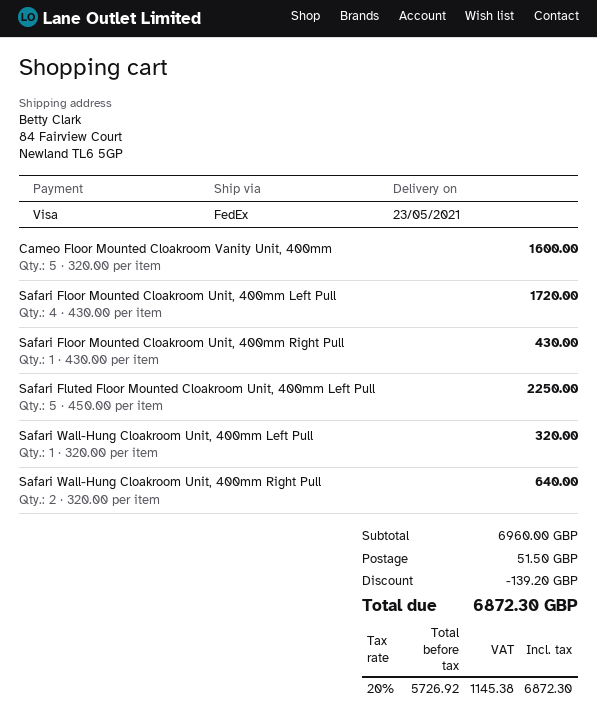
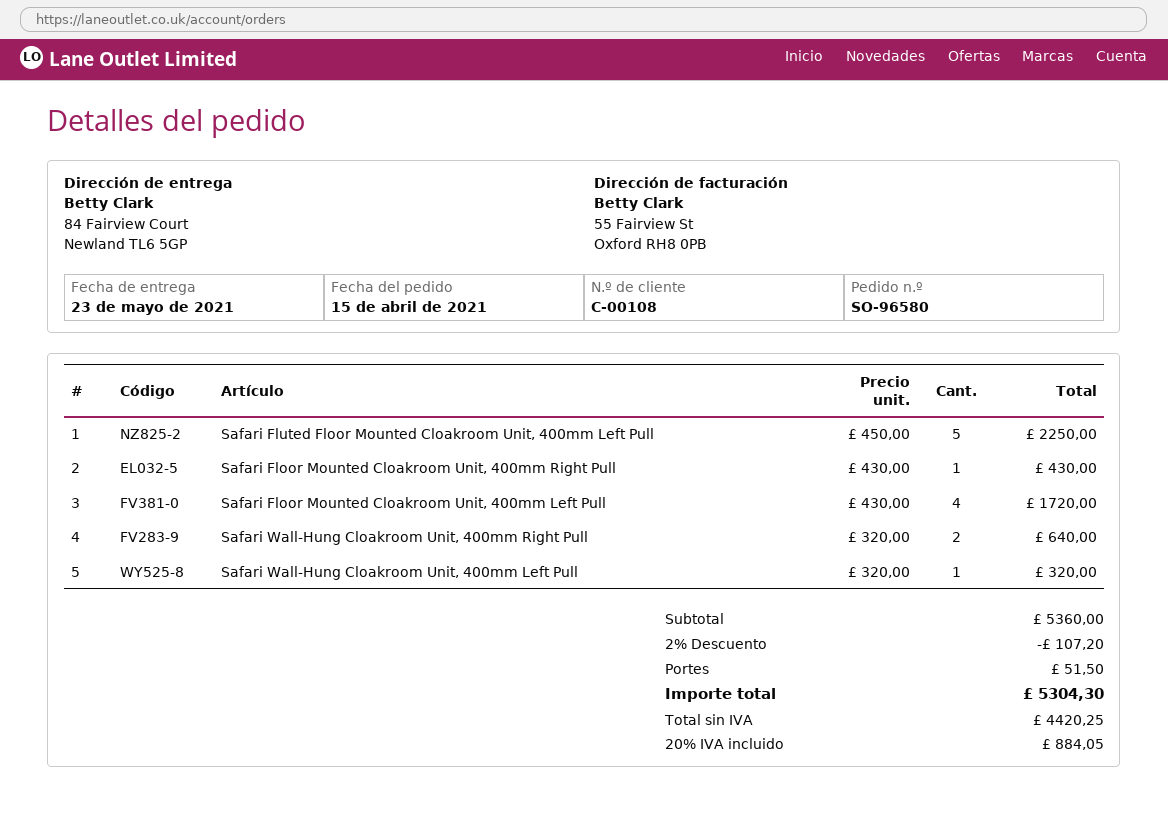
Cameo Floor Mounted Cloakroom Vanity Unit, 400mm: 5 x 320.00 = 1600.00 -> none
subtotal: 6960.00 -> 5360.00
discount: 139.20 -> 107.20
net: 5726.92 -> 4420.25
tax: 20% = 1145.38 -> 20% = 884.05
total: 6872.30 -> 5304.30

